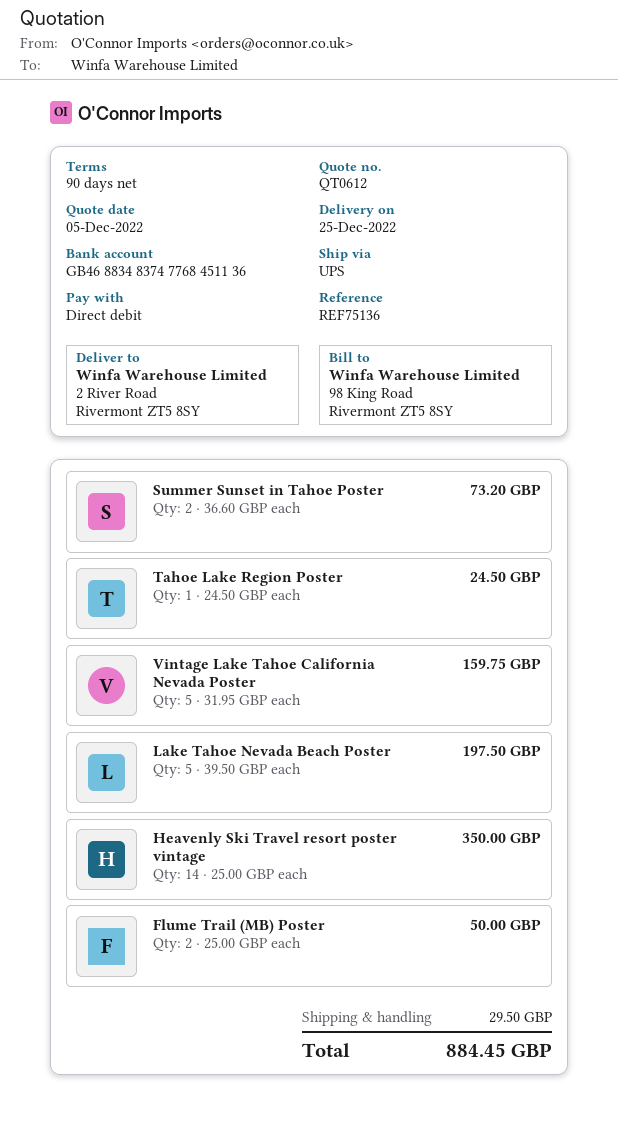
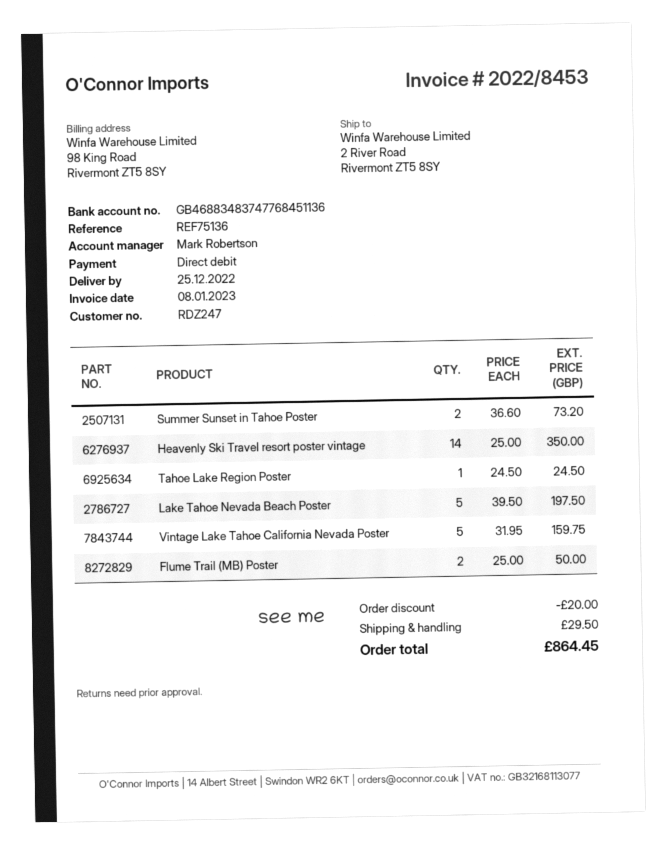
discount: none -> 20.00
total: 884.45 -> 864.45

